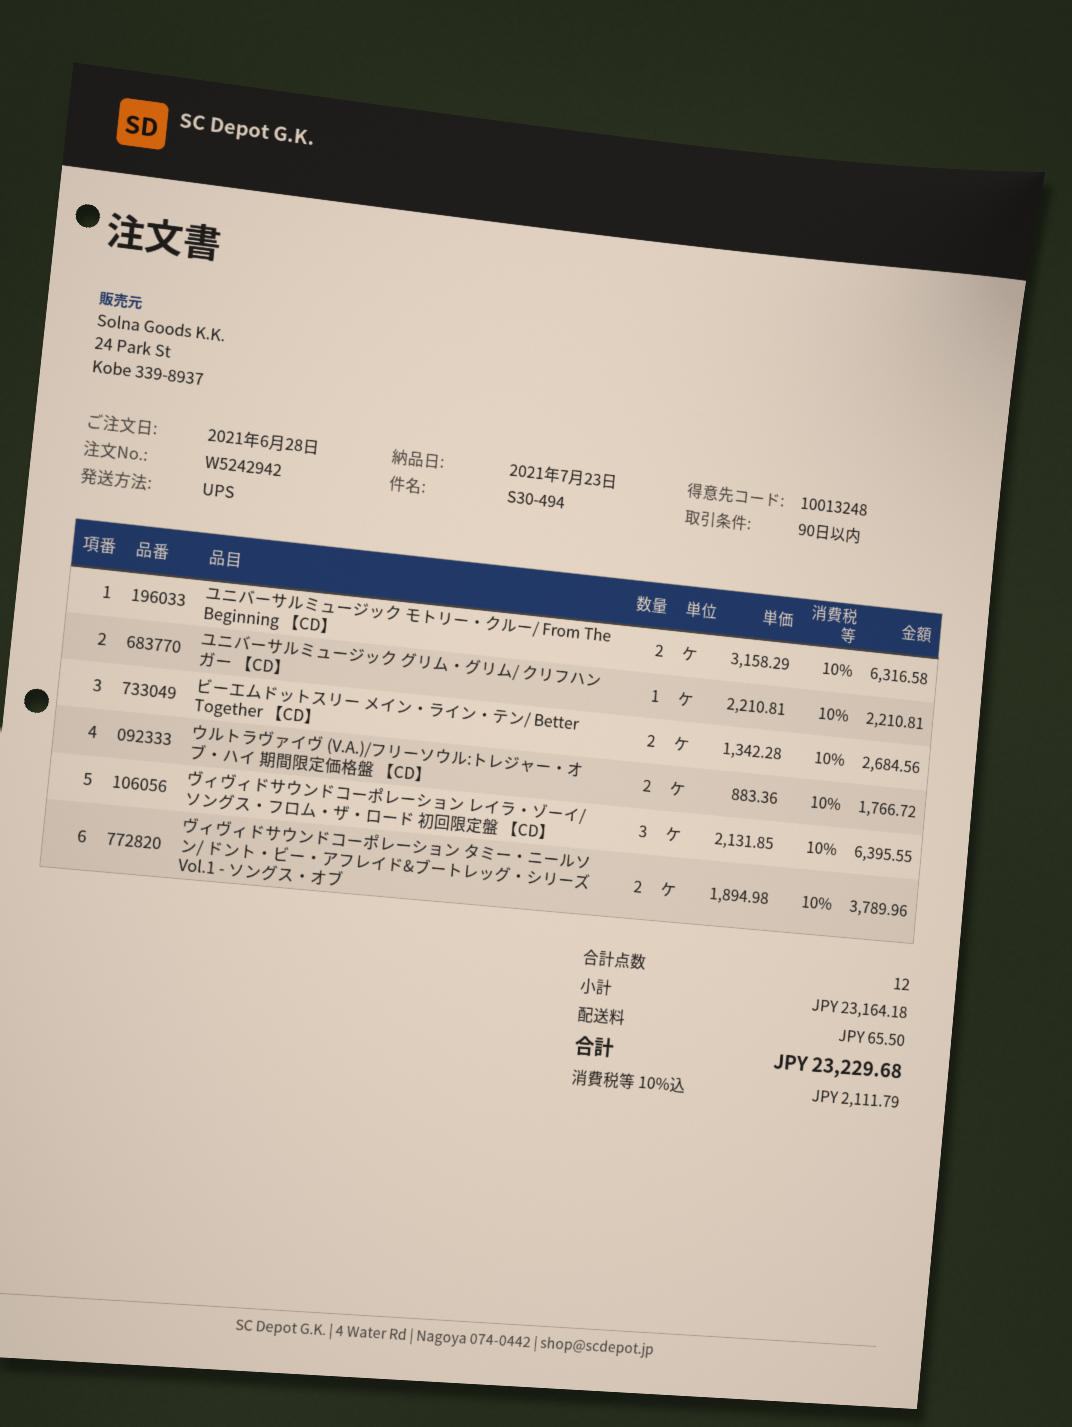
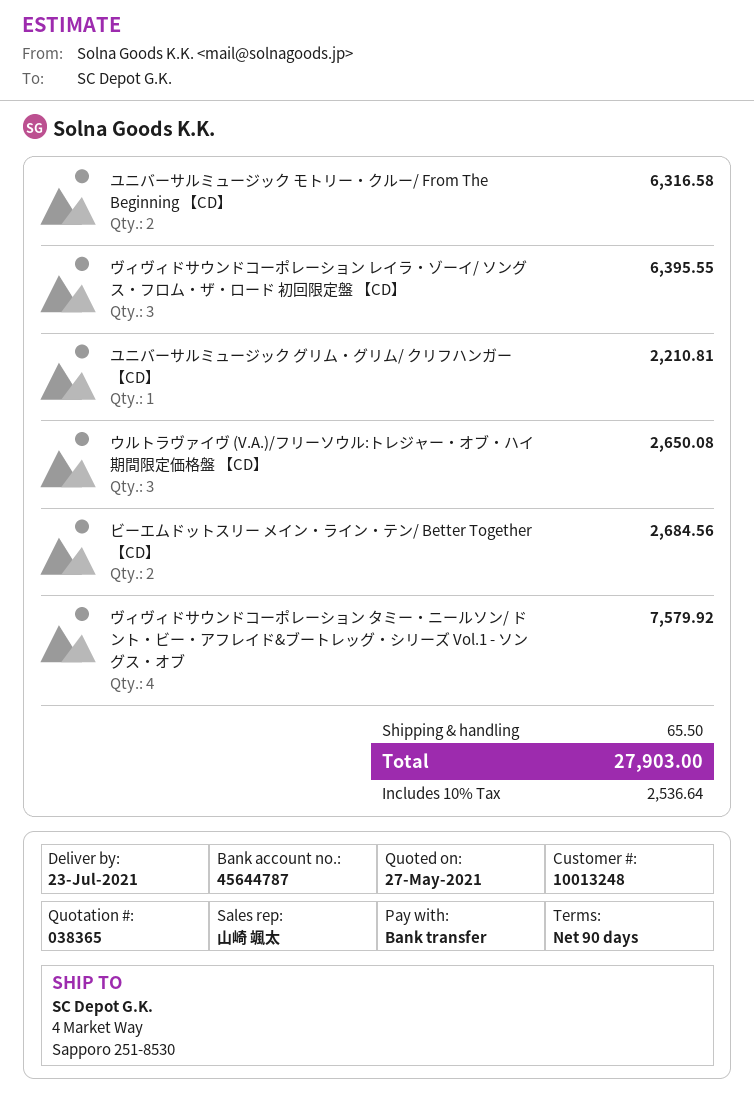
ウルトラヴァイヴ (V.A.)/フリーソウル:トレジャー・オブ・ハイ 期間限定価格盤 【CD】: 2 for 1766.72 -> 3 for 2650.08
ヴィヴィドサウンドコーポレーション タミー・ニールソン/ ドント・ビー・アフレイド&ブートレッグ・シリーズ Vol.1 - ソングス・オブ: 2 for 3789.96 -> 4 for 7579.92
tax: 10% = 2111.79 -> 10% = 2536.64
total: 23229.68 -> 27903.00

